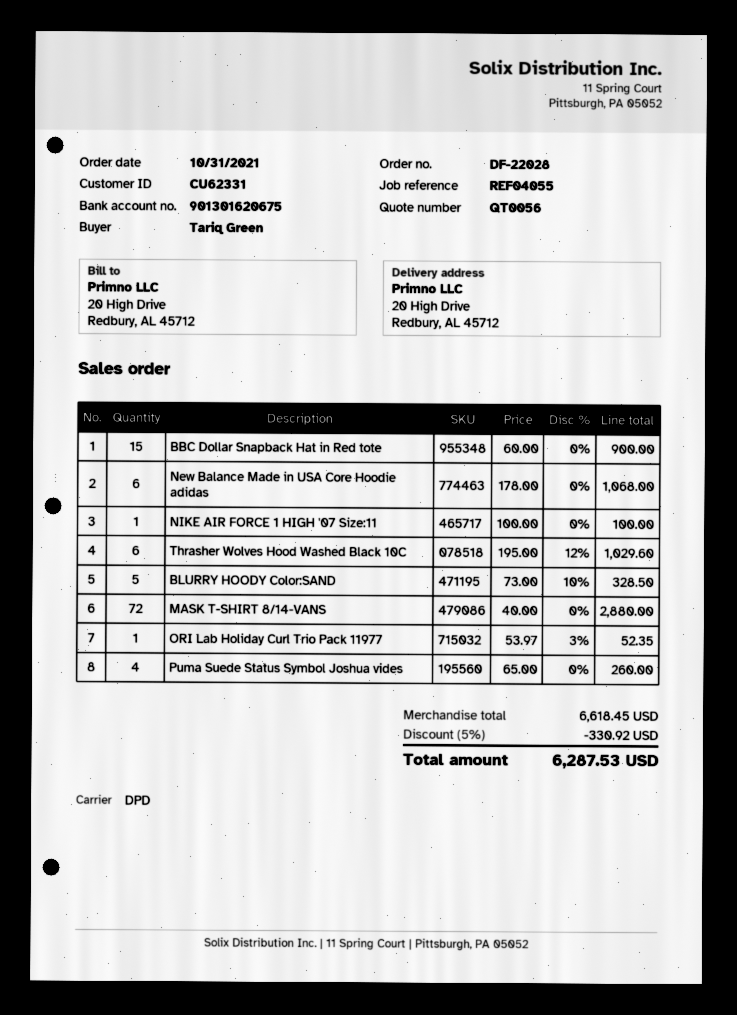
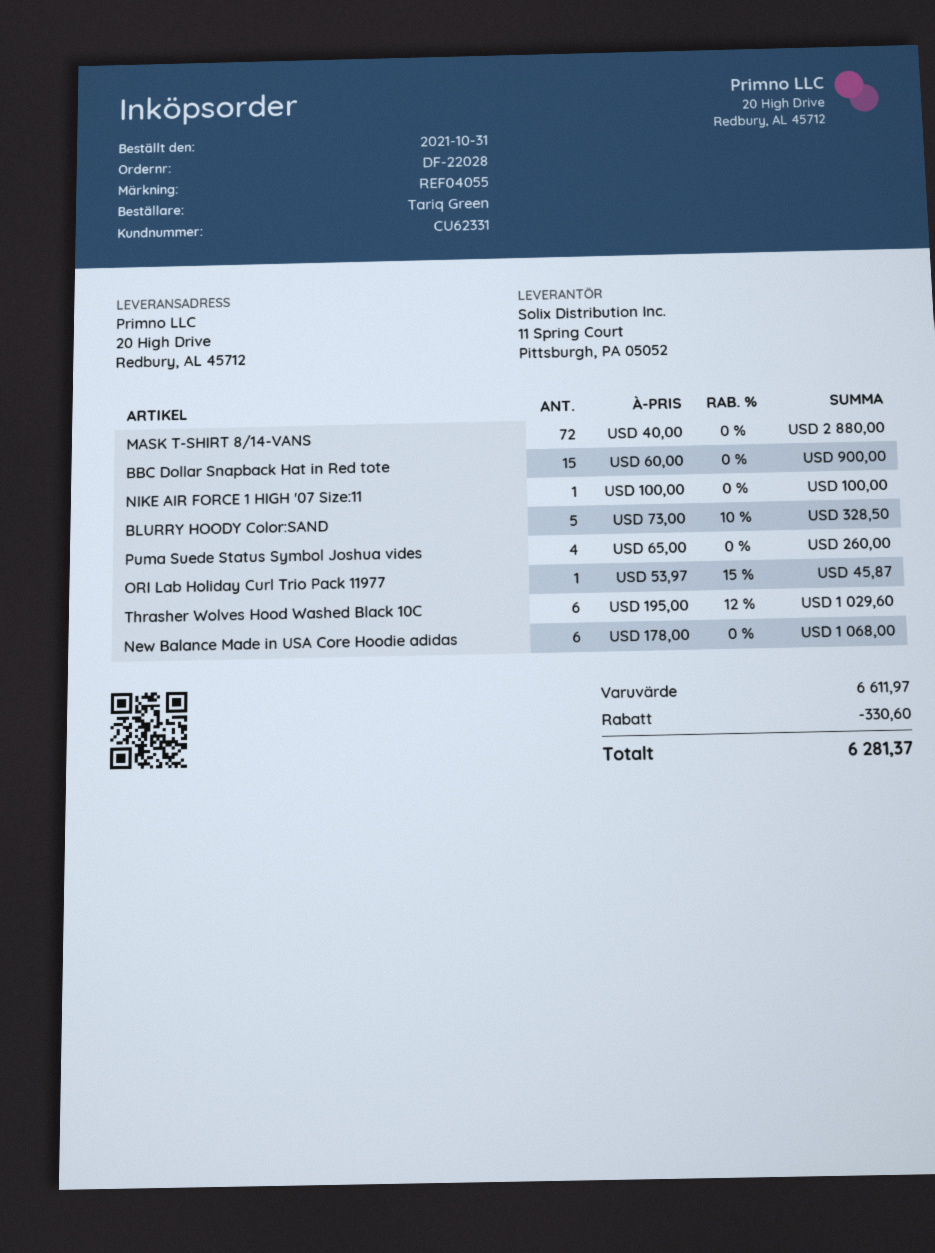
ORI Lab Holiday Curl Trio Pack 11977: 1 x 53.97 - 3% = 52.35 -> 1 x 53.97 - 15% = 45.87
subtotal: 6618.45 -> 6611.97
discount: 330.92 -> 330.60
total: 6287.53 -> 6281.37

